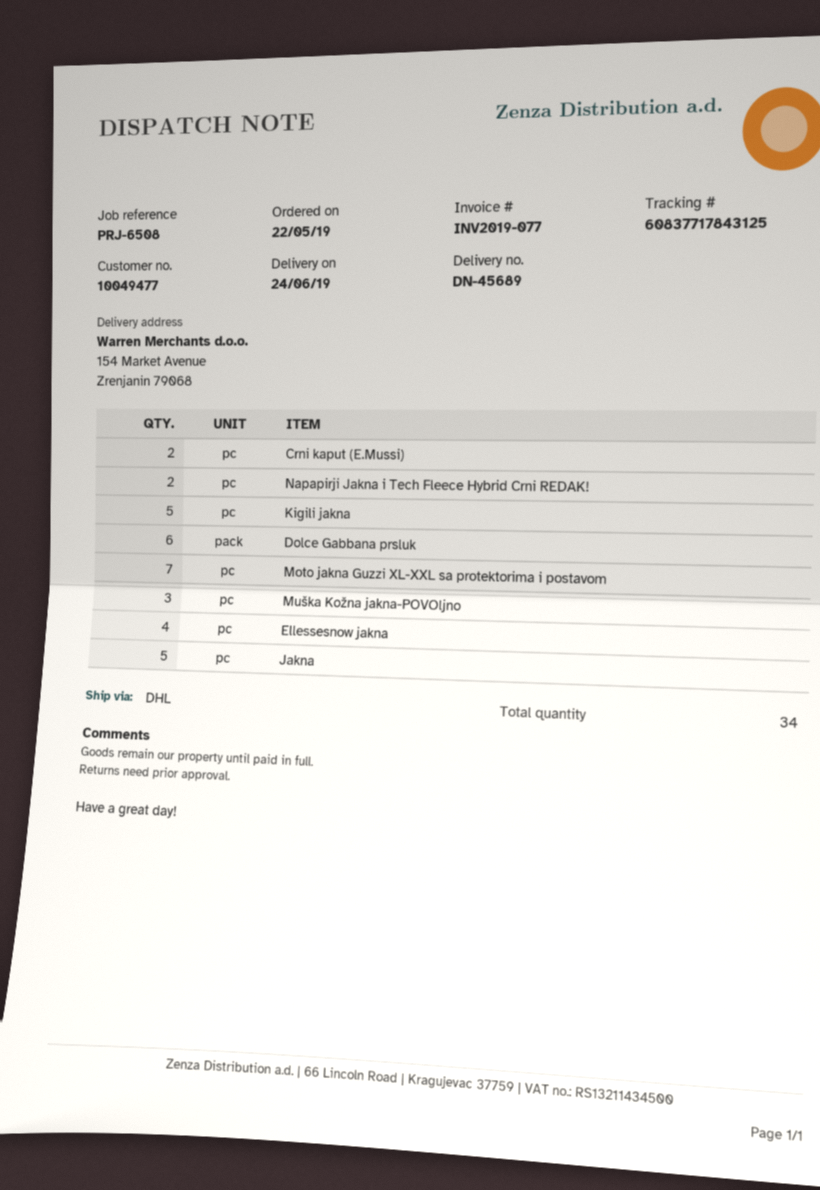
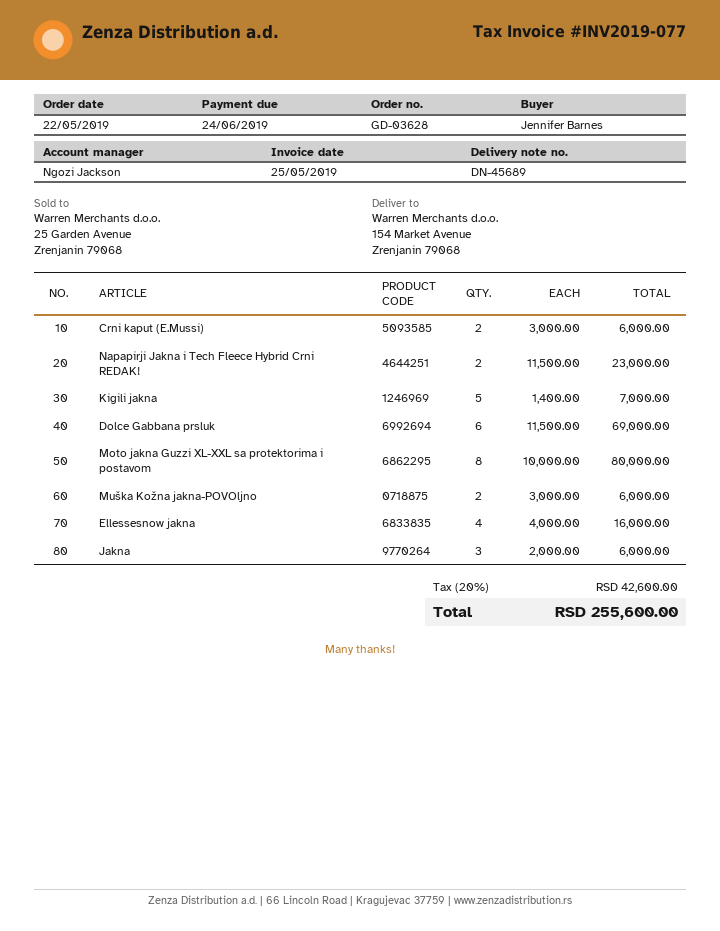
Moto jakna Guzzi XL-XXL sa protektorima i postavom: 7 -> 8
Muška Kožna jakna-POVOljno: 3 -> 2
Jakna: 5 -> 3

